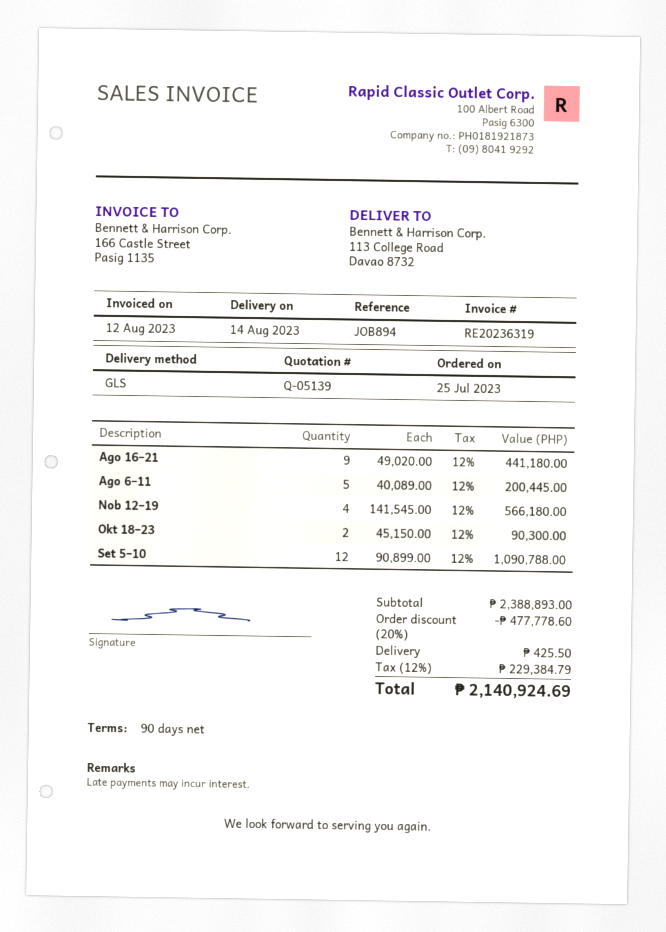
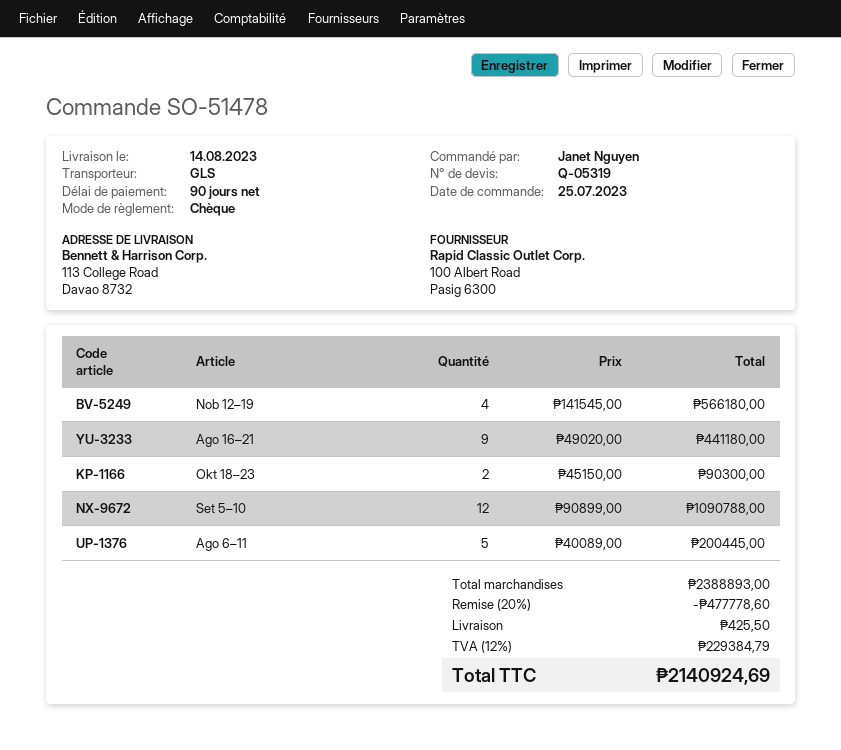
quote number: Q-05139 -> Q-05319

